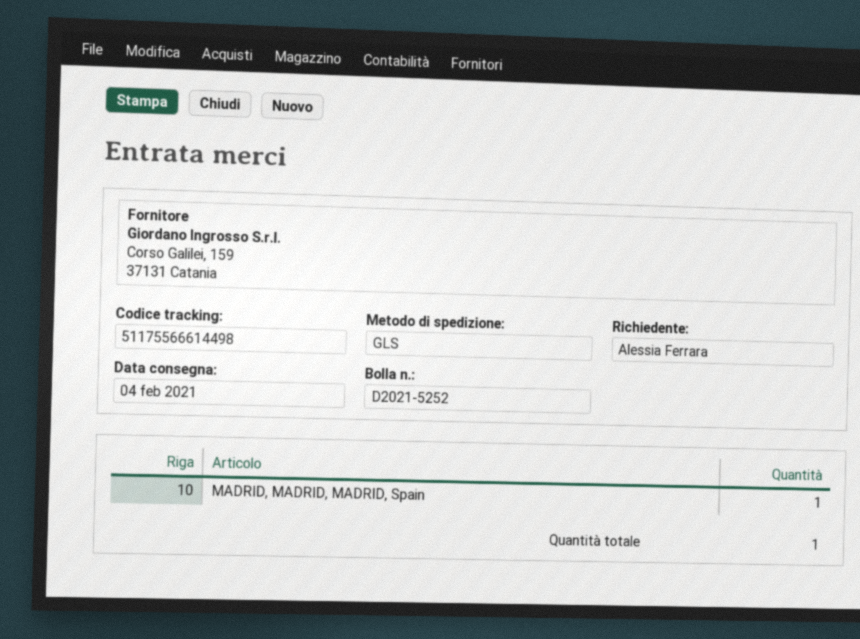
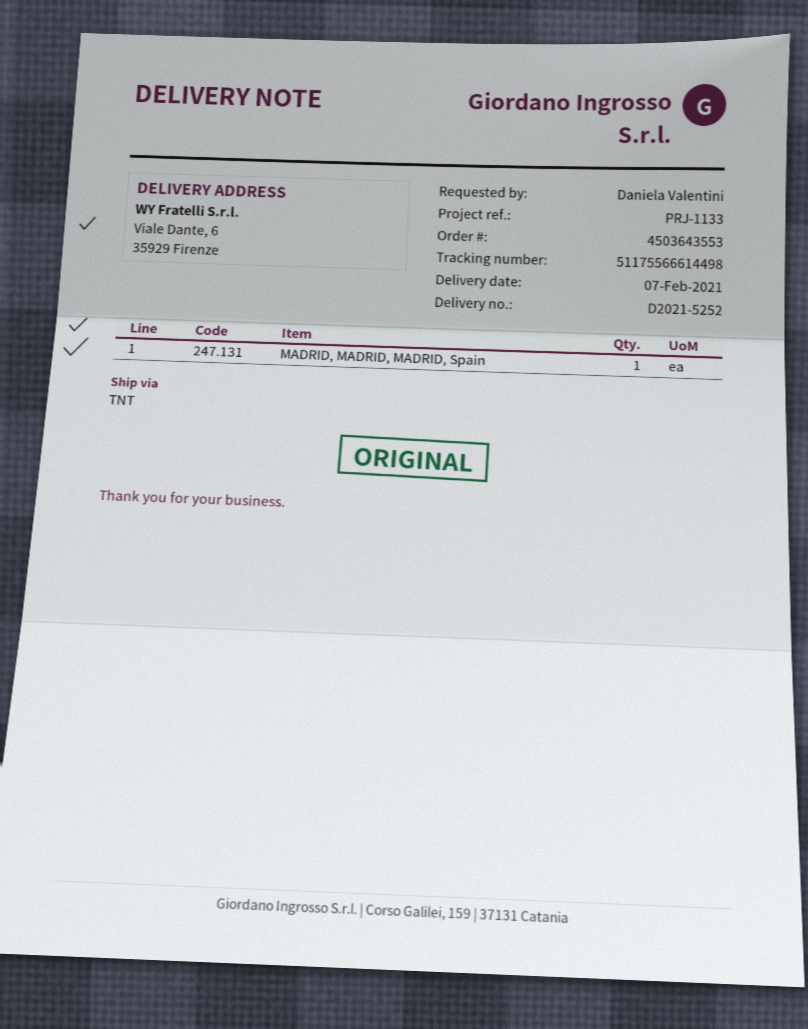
delivery date: 2021-02-04 -> 2021-02-07
ordered by: Alessia Ferrara -> Daniela Valentini
shipping method: GLS -> TNT

